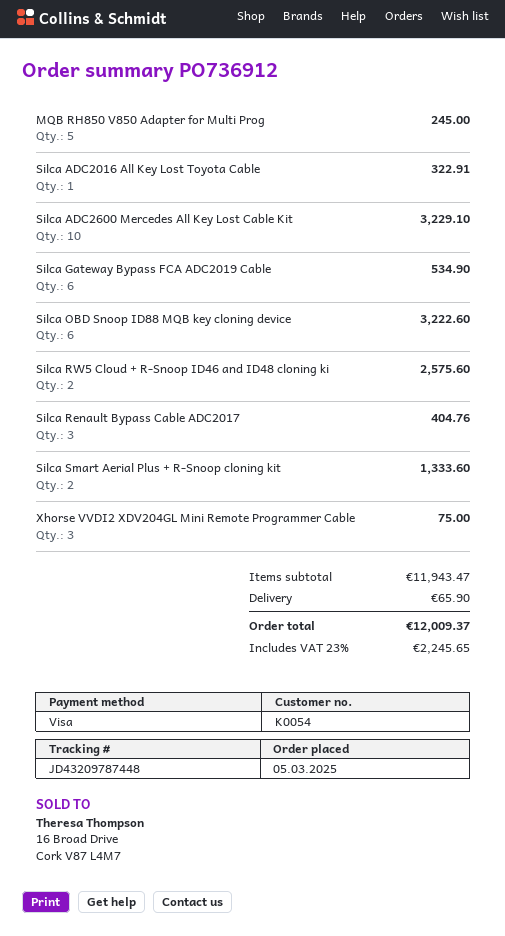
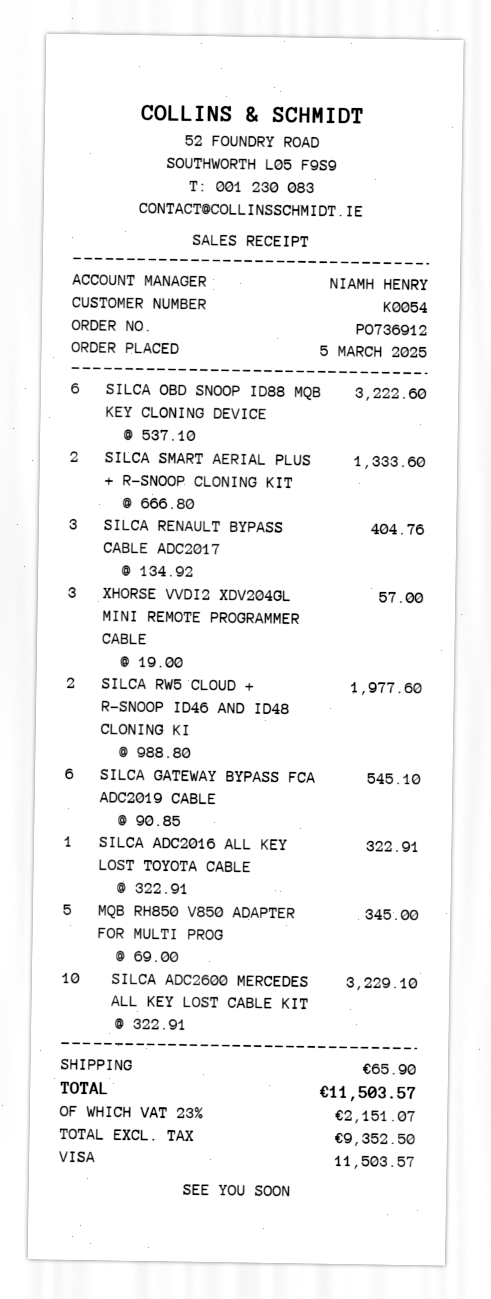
MQB RH850 V850 Adapter for Multi Prog: 5 for 245.00 -> 5 for 345.00
Silca Gateway Bypass FCA ADC2019 Cable: 6 for 534.90 -> 6 for 545.10
Silca RW5 Cloud + R-Snoop ID46 and ID48 cloning ki: 2 for 2575.60 -> 2 for 1977.60
Xhorse VVDI2 XDV204GL Mini Remote Programmer Cable: 3 for 75.00 -> 3 for 57.00
tax: 23% = 2245.65 -> 23% = 2151.07
total: 12009.37 -> 11503.57

